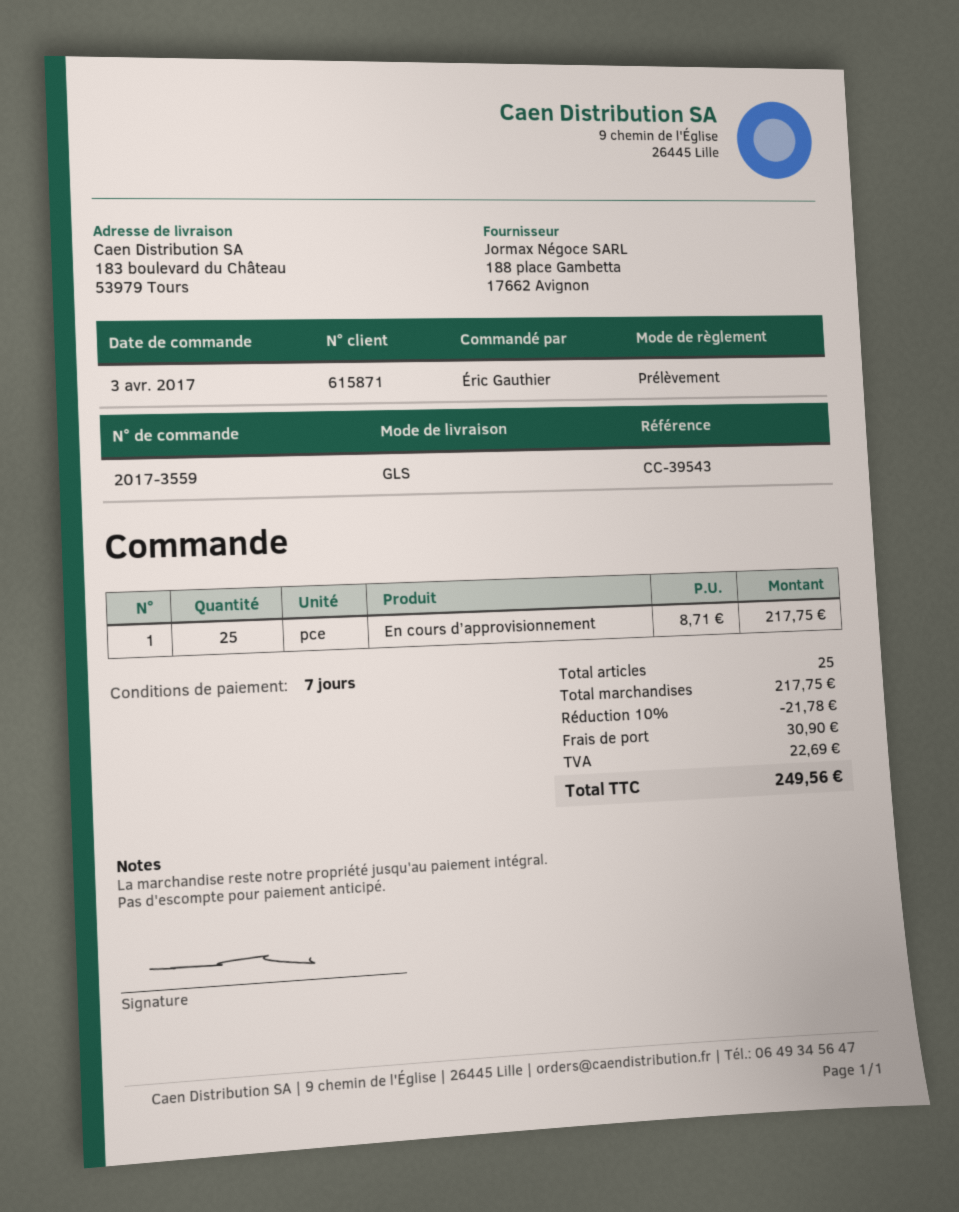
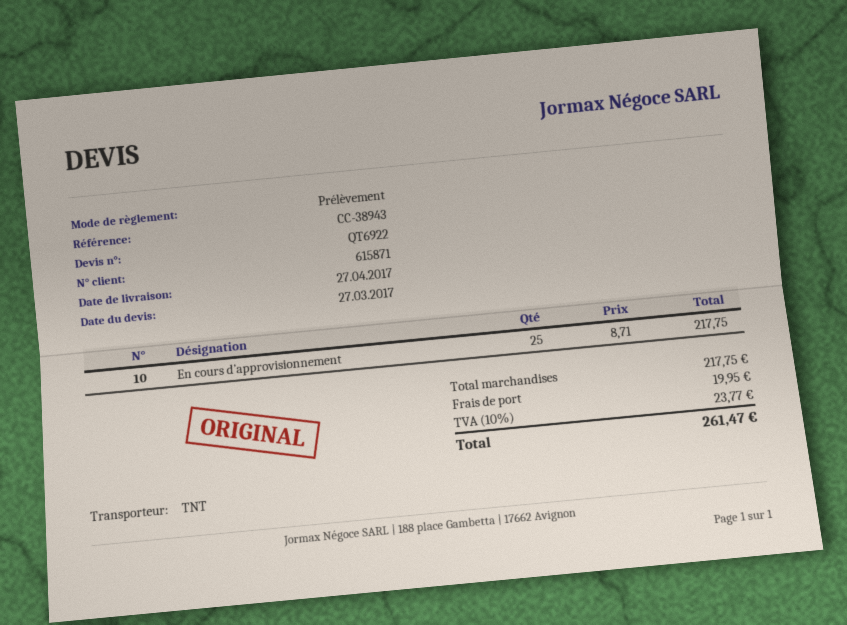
reference: CC-39543 -> CC-38943
shipping method: GLS -> TNT
discount: 10% = 21.78 -> none
shipping: 30.90 -> 19.95
tax: 22.69 -> 23.77
total: 249.56 -> 261.47

